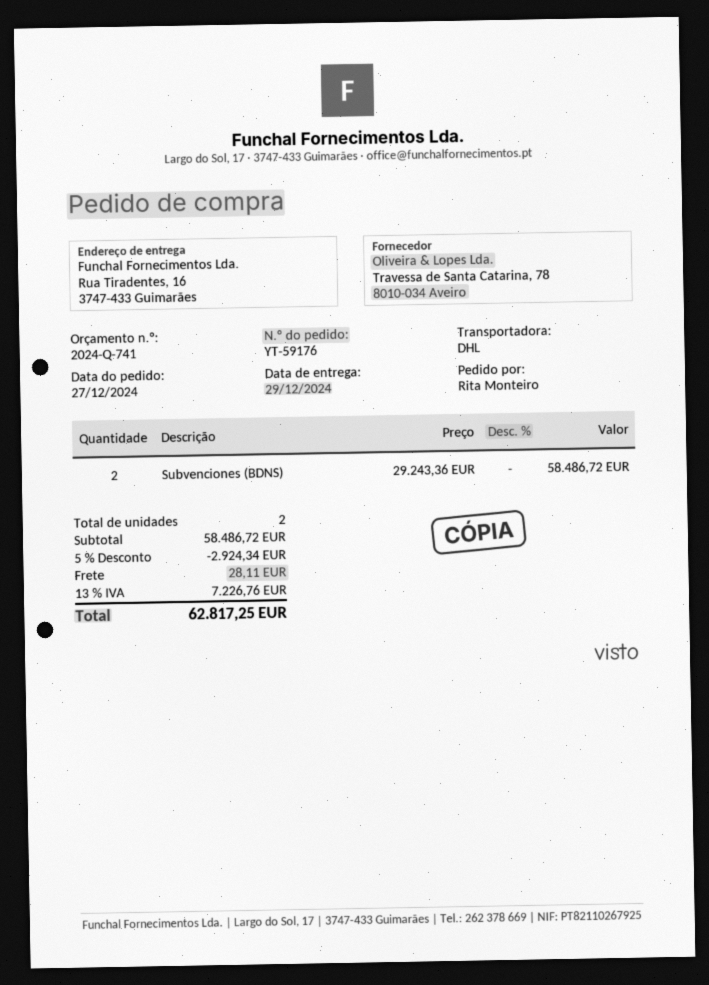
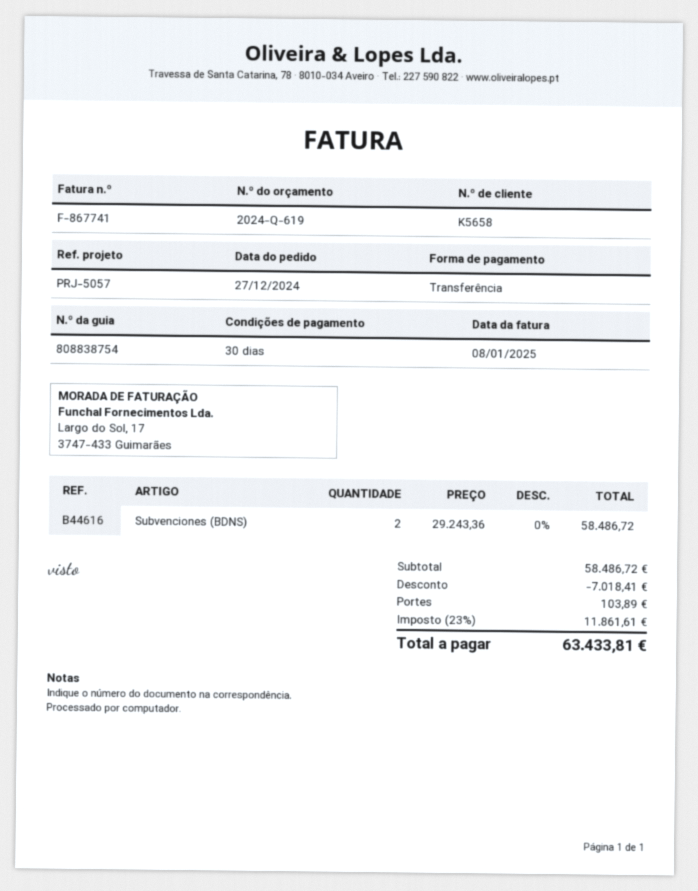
quote number: 2024-Q-741 -> 2024-Q-619
discount: 2924.34 -> 7018.41
shipping: 28.11 -> 103.89
tax: 13% = 7226.76 -> 23% = 11861.61
total: 62817.25 -> 63433.81

